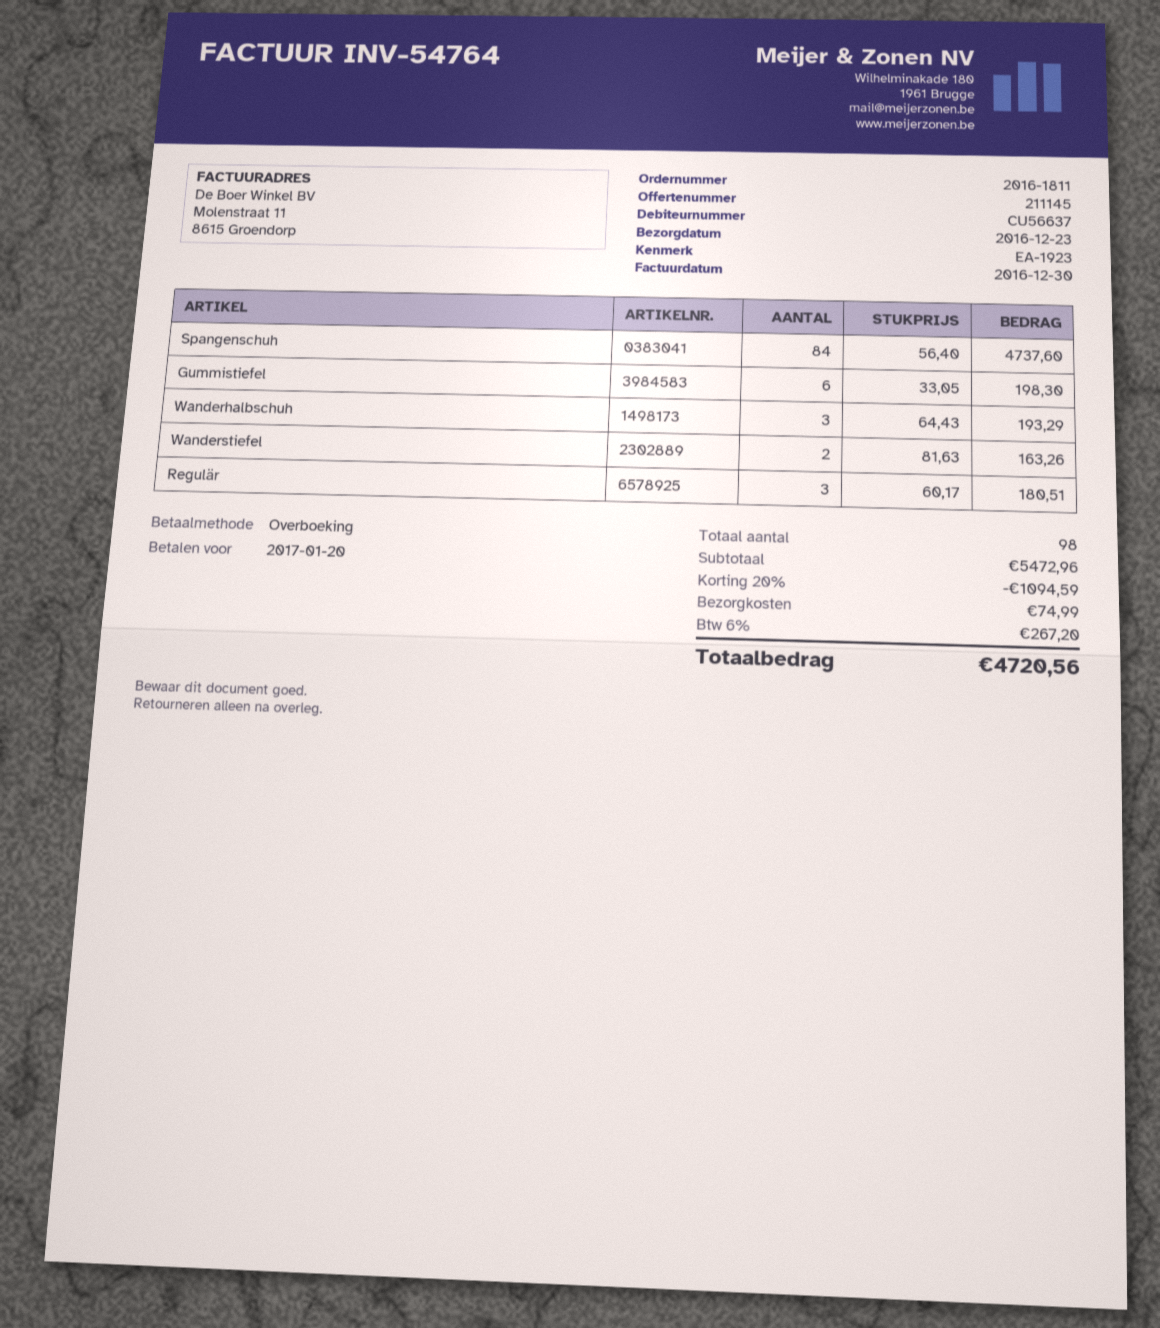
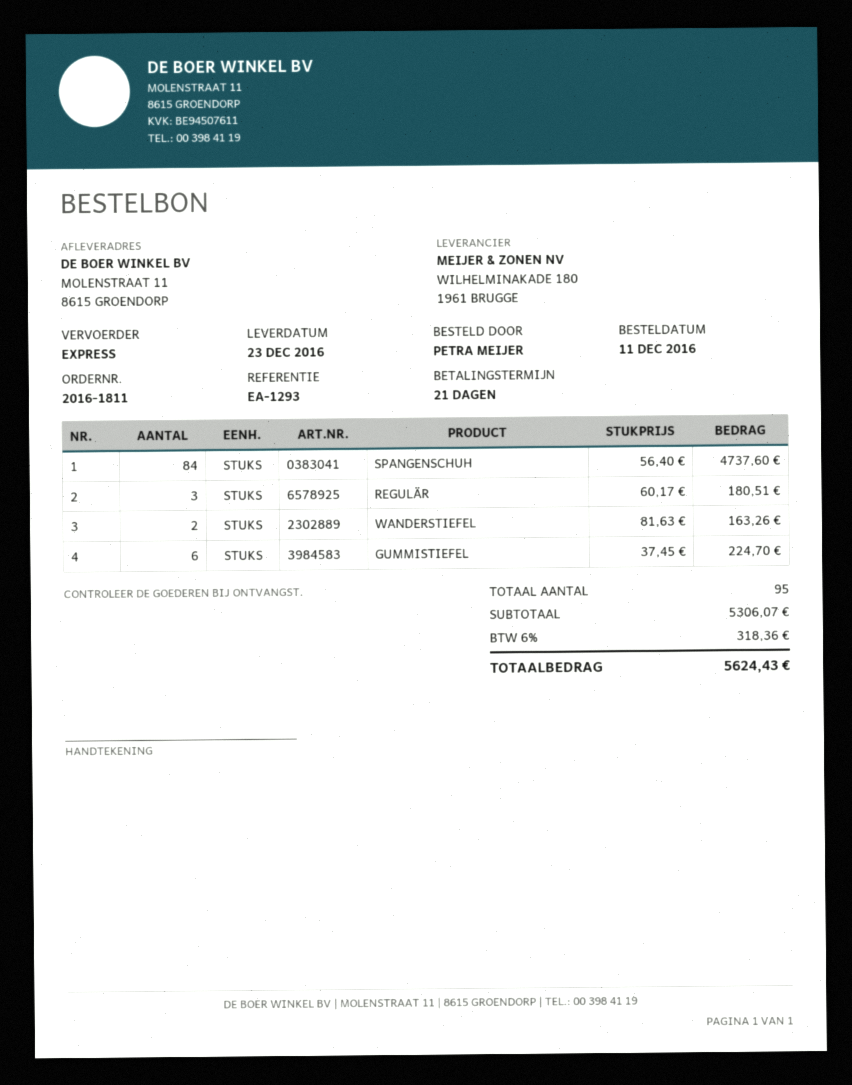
reference: EA-1923 -> EA-1293
Gummistiefel: 6 x 33.05 = 198.30 -> 6 x 37.45 = 224.70
Wanderhalbschuh: 3 x 64.43 = 193.29 -> none
total quantity: 98 -> 95
subtotal: 5472.96 -> 5306.07
discount: 20% = 1094.59 -> none
shipping: 74.99 -> none
tax: 6% = 267.20 -> 6% = 318.36
total: 4720.56 -> 5624.43

